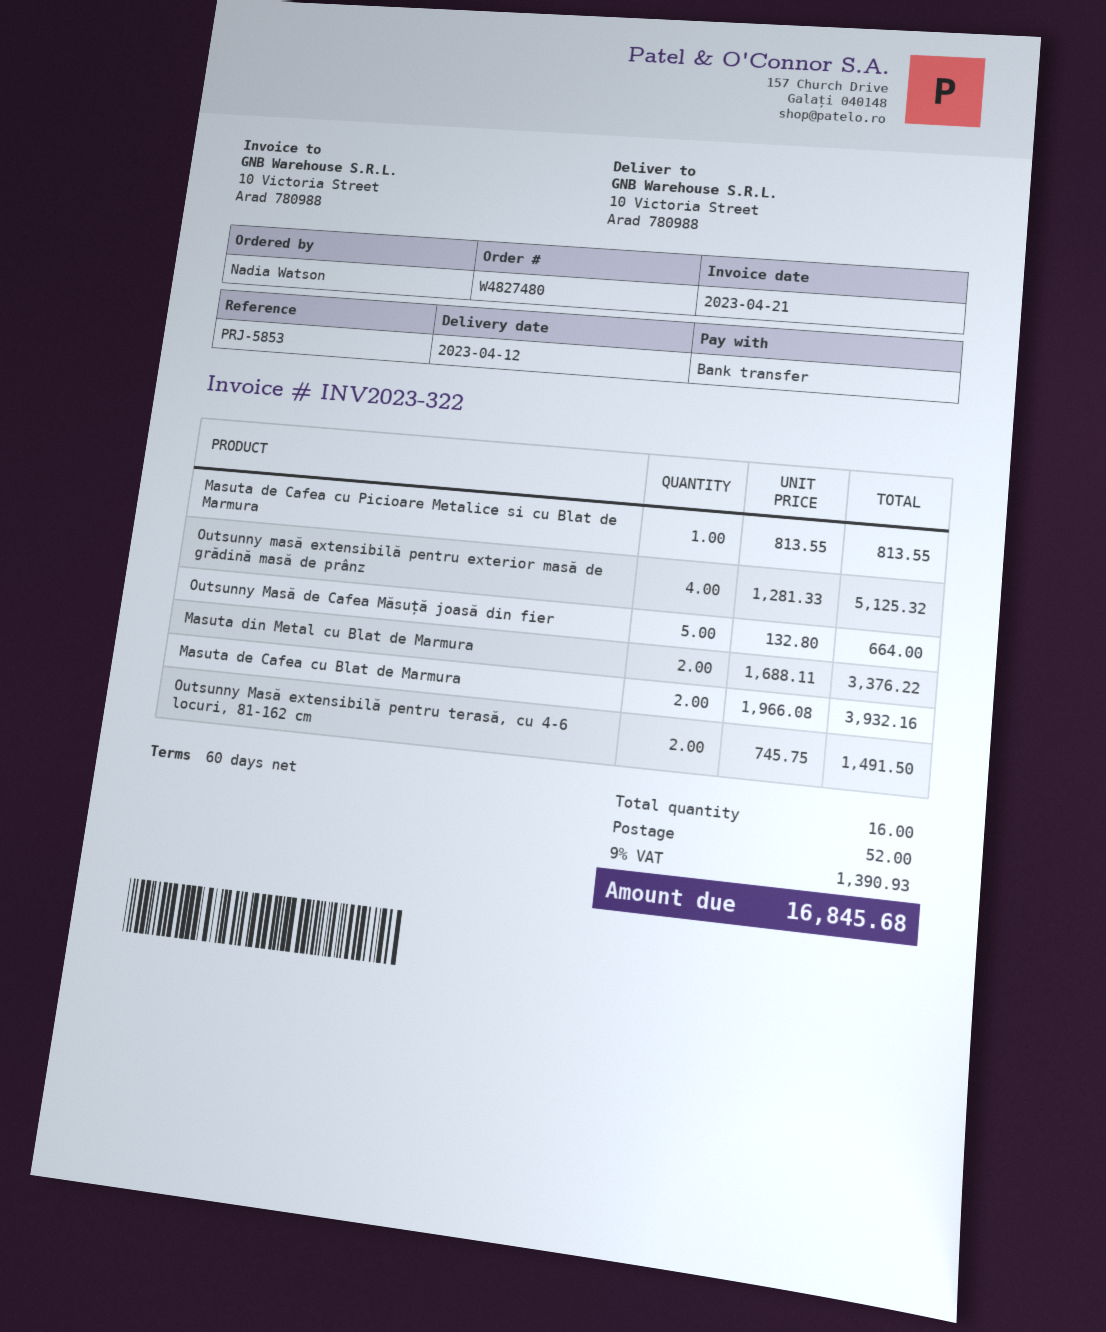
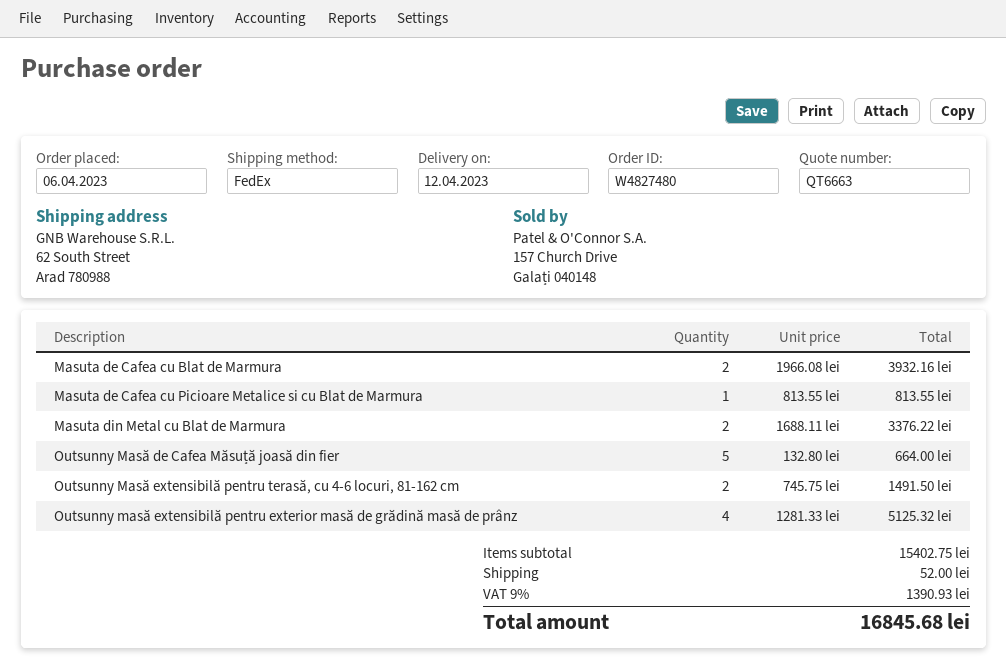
ship to: 10 Victoria Street, Arad 780988 -> 62 South Street, Arad 780988

